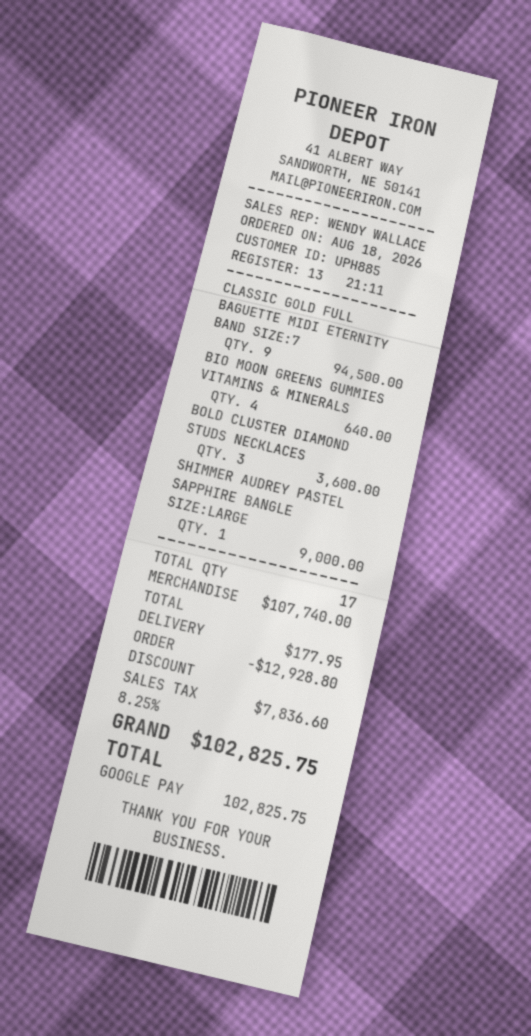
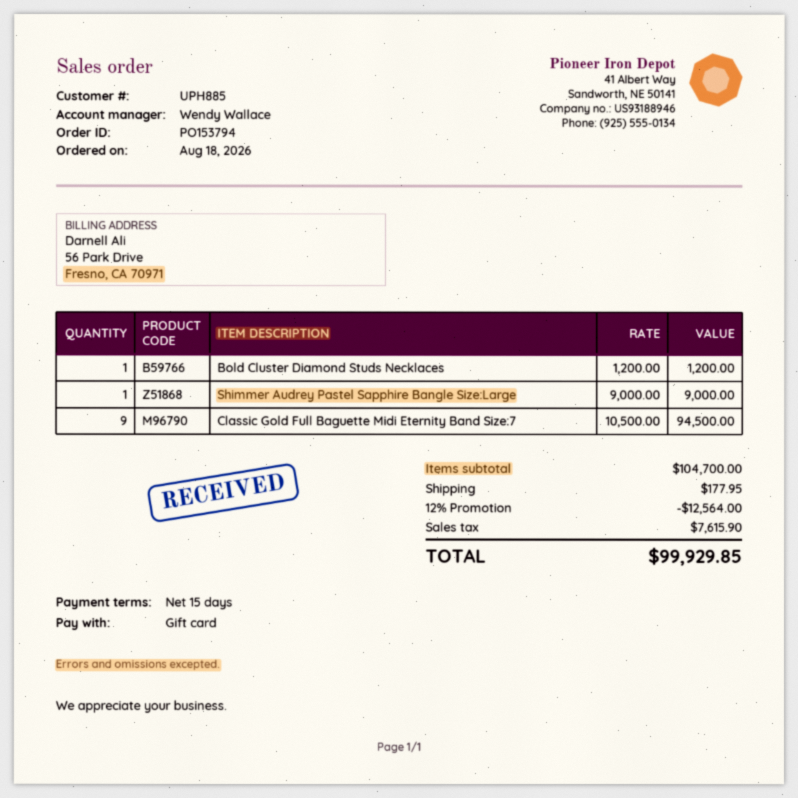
payment method: Google Pay -> gift card
BIO MOON GREENS GUMMIES VITAMINS & MINERALS: 4 for 640.00 -> none
BOLD CLUSTER DIAMOND STUDS NECKLACES: 3 for 3600.00 -> 1 for 1200.00
subtotal: 107740.00 -> 104700.00
discount: 12928.80 -> 12564.00
tax: 7836.60 -> 7615.90
total: 102825.75 -> 99929.85

